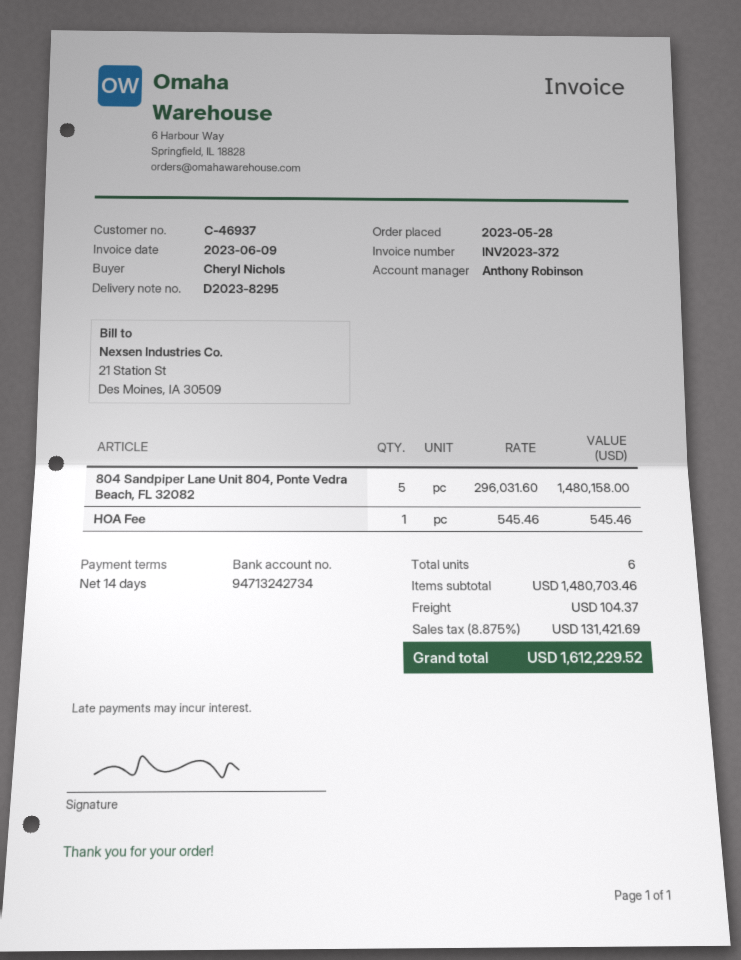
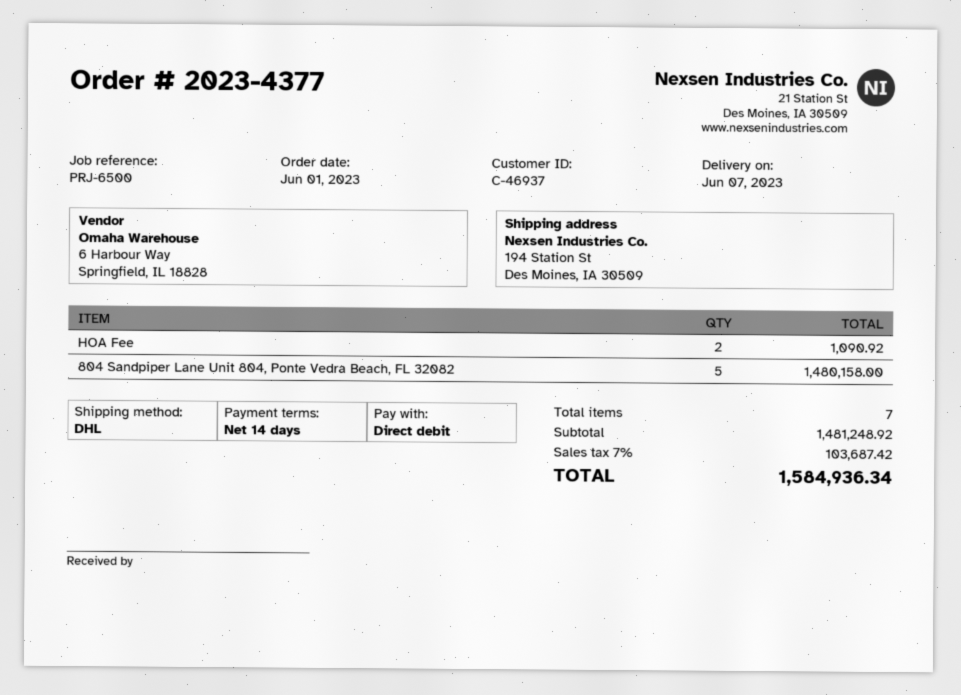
order date: 2023-05-28 -> 2023-06-01
HOA Fee: 1 for 545.46 -> 2 for 1090.92
total quantity: 6 -> 7
subtotal: 1480703.46 -> 1481248.92
shipping: 104.37 -> none
tax: 8.875% = 131421.69 -> 7% = 103687.42
total: 1612229.52 -> 1584936.34

